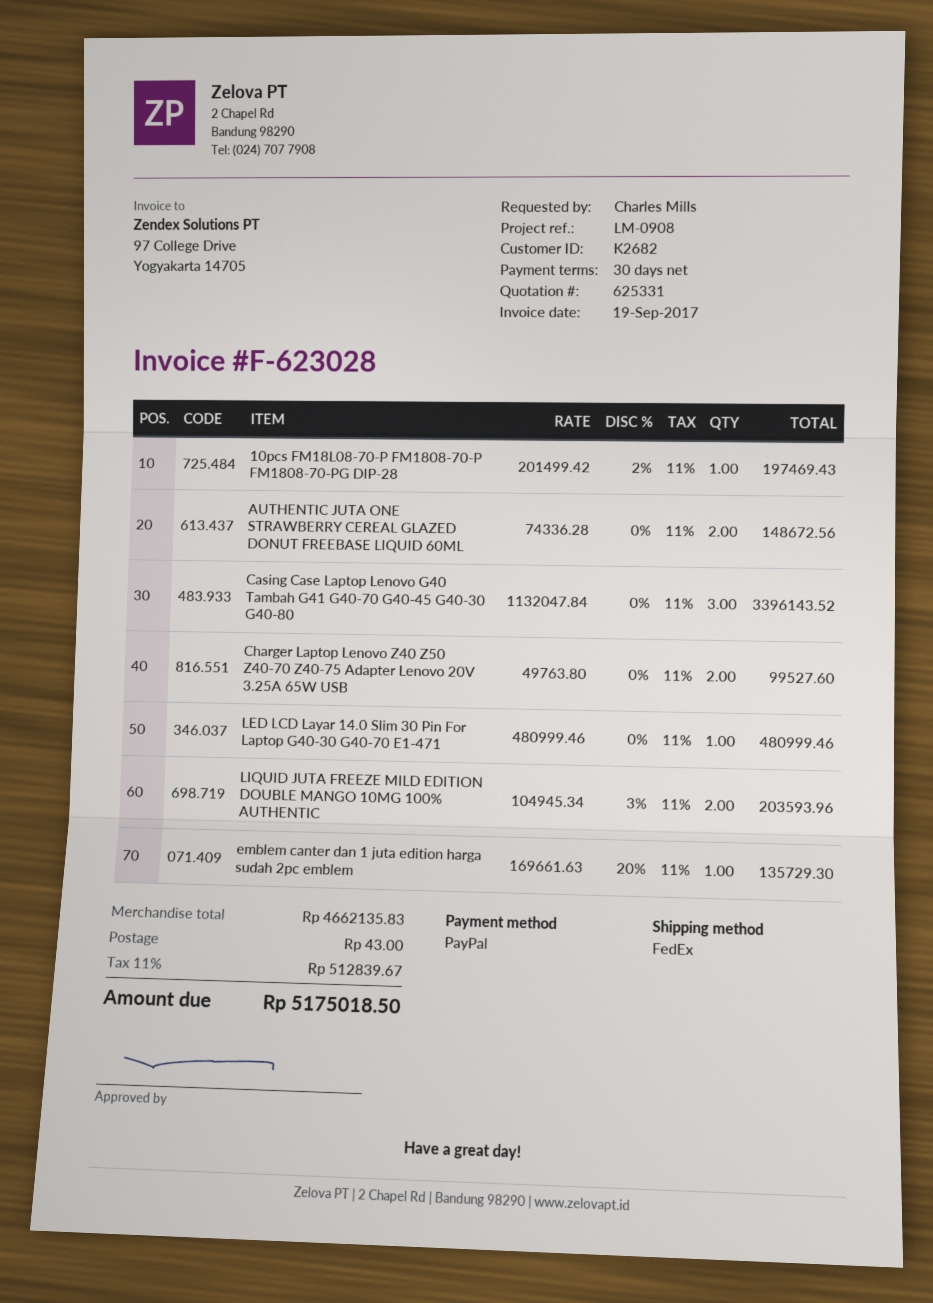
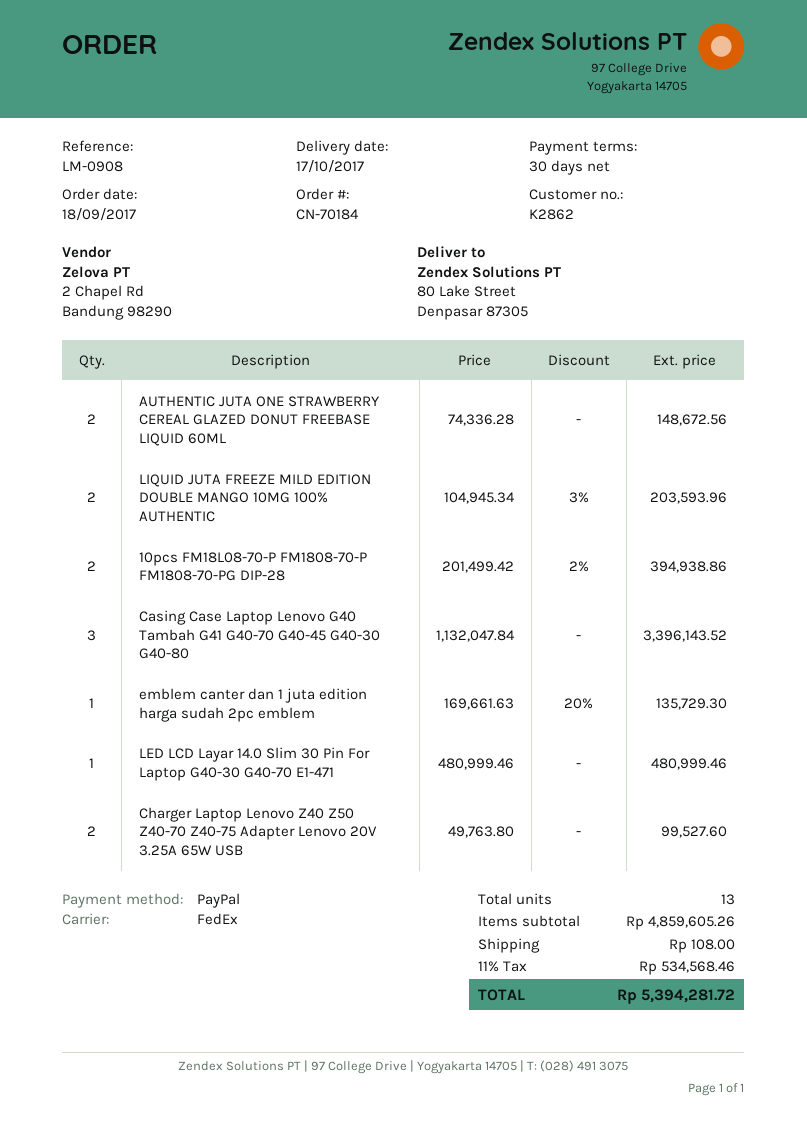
customer number: K2682 -> K2862
10pcs FM18L08-70-P FM1808-70-P FM1808-70-PG DIP-28: 1 x 201499.42 - 2% = 197469.43 -> 2 x 201499.42 - 2% = 394938.86
subtotal: 4662135.83 -> 4859605.26
shipping: 43.00 -> 108.00
tax: 11% = 512839.67 -> 11% = 534568.46
total: 5175018.50 -> 5394281.72

